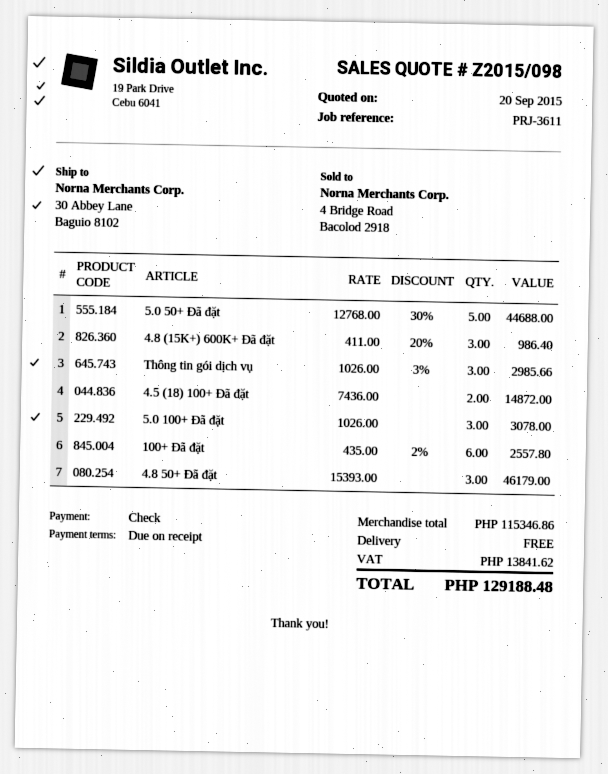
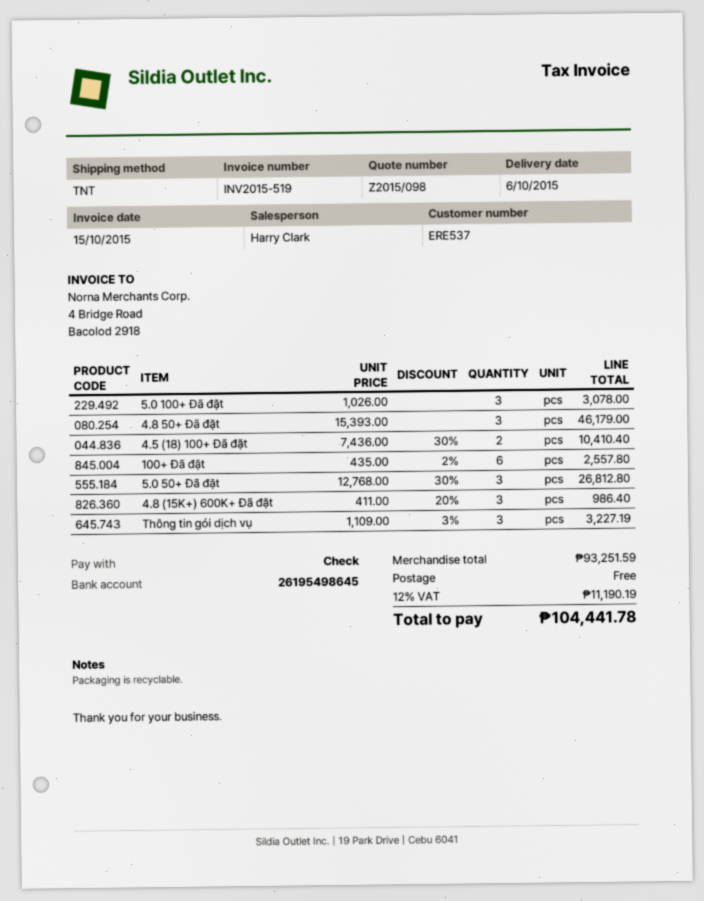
5.0 50+ Đã đặt: 5 x 12768.00 - 30% = 44688.00 -> 3 x 12768.00 - 30% = 26812.80
Thông tin gói dịch vụ: 3 x 1026.00 - 3% = 2985.66 -> 3 x 1109.00 - 3% = 3227.19
4.5 (18) 100+ Đã đặt: 2 x 7436.00 = 14872.00 -> 2 x 7436.00 - 30% = 10410.40
subtotal: 115346.86 -> 93251.59
tax: 13841.62 -> 11190.19
total: 129188.48 -> 104441.78

